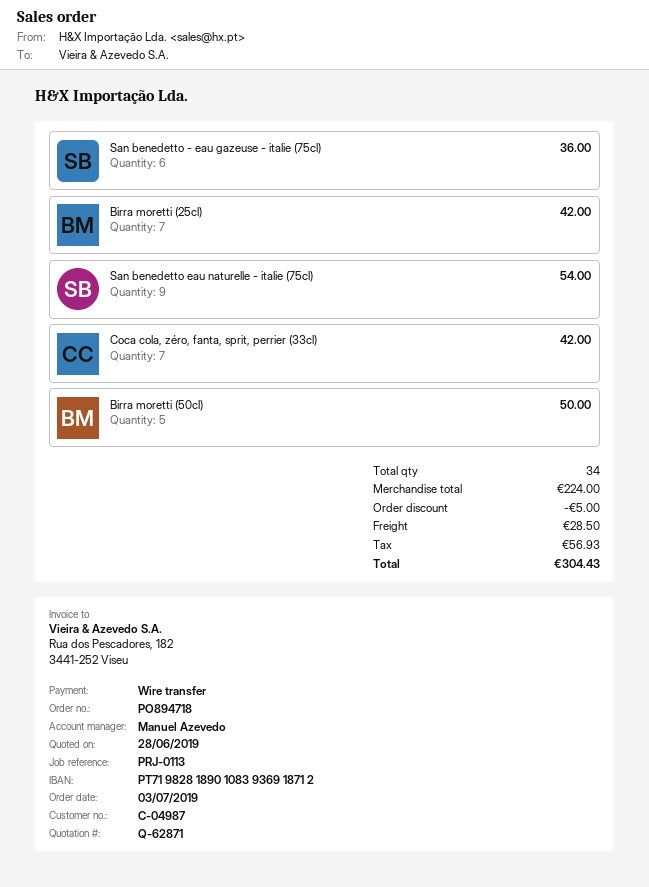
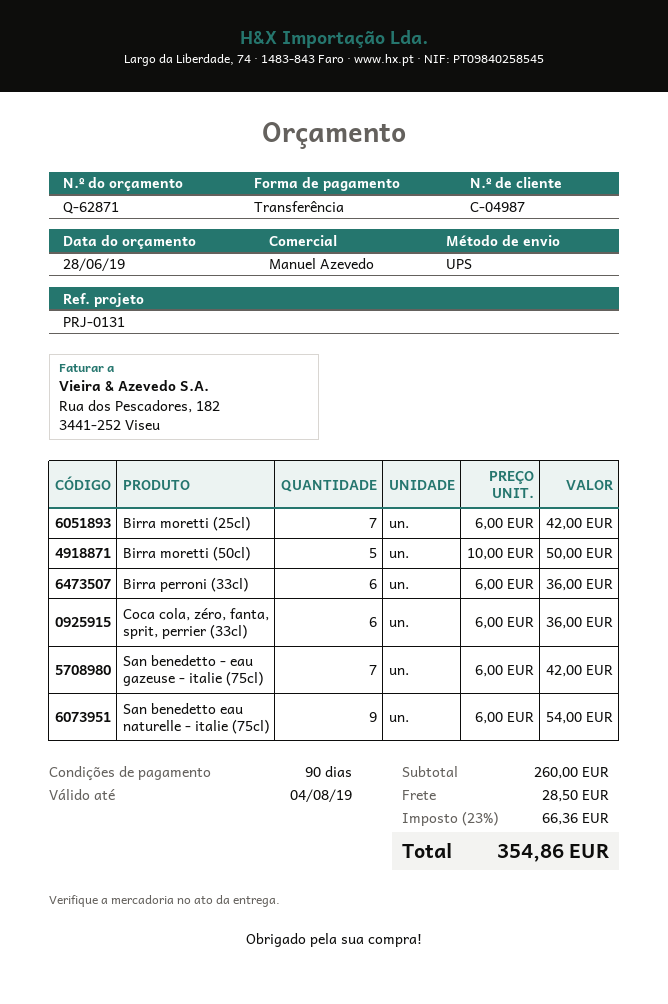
reference: PRJ-0113 -> PRJ-0131
San benedetto - eau gazeuse - italie (75cl): 6 for 36.00 -> 7 for 42.00
Coca cola, zéro, fanta, sprit, perrier (33cl): 7 for 42.00 -> 6 for 36.00
Birra perroni (33cl): none -> 6 for 36.00
subtotal: 224.00 -> 260.00
discount: 5.00 -> none
tax: 56.93 -> 66.36
total: 304.43 -> 354.86

